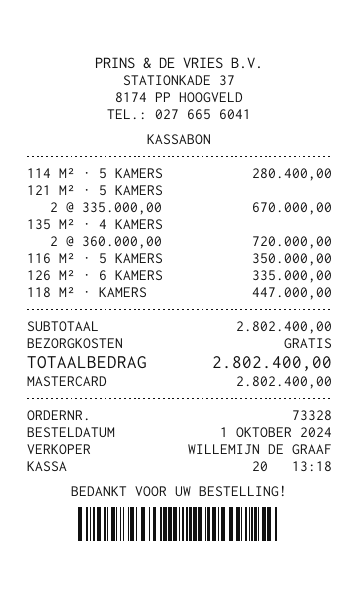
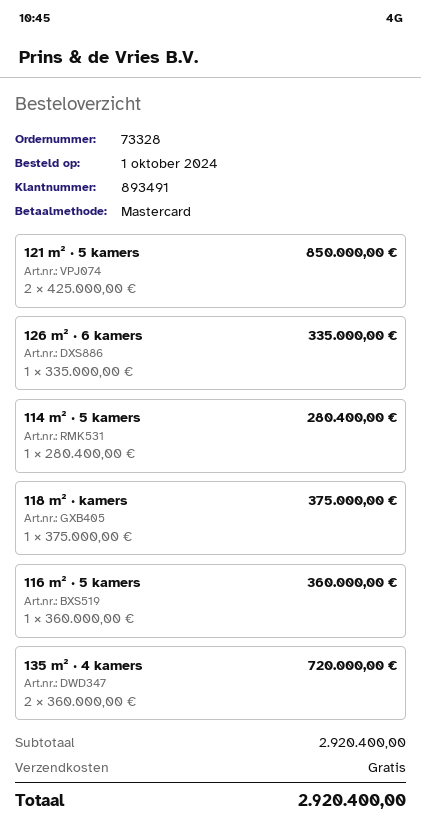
121 M² · 5 KAMERS: 2 x 335000.00 = 670000.00 -> 2 x 425000.00 = 850000.00
116 M² · 5 KAMERS: 1 x 350000.00 = 350000.00 -> 1 x 360000.00 = 360000.00
118 M² · KAMERS: 1 x 447000.00 = 447000.00 -> 1 x 375000.00 = 375000.00
subtotal: 2802400.00 -> 2920400.00
total: 2802400.00 -> 2920400.00

